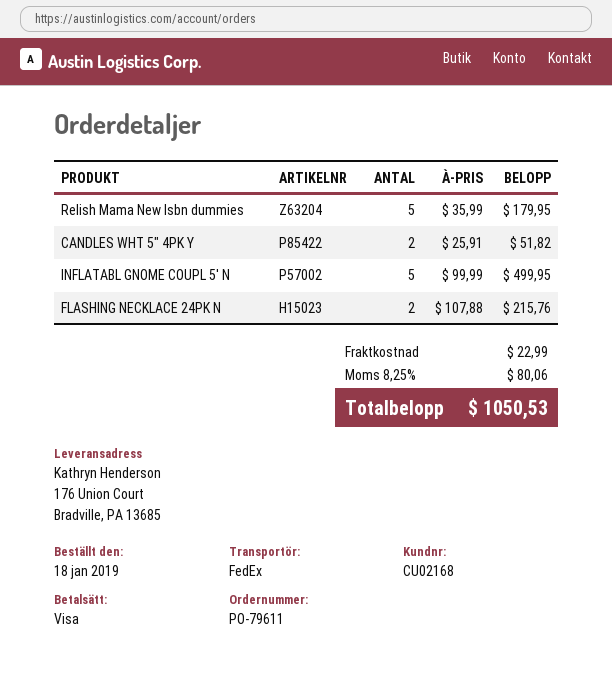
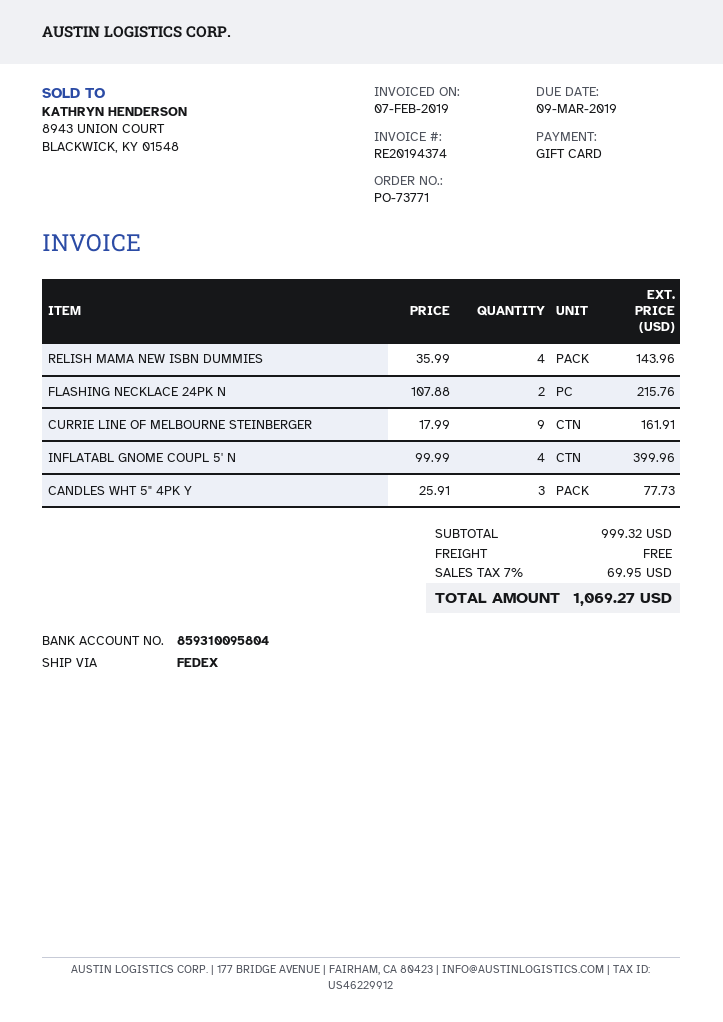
order number: PO-79611 -> PO-73771
payment method: Visa -> gift card
Relish Mama New Isbn dummies: 5 x 35.99 = 179.95 -> 4 x 35.99 = 143.96
CANDLES WHT 5" 4PK Y: 2 x 25.91 = 51.82 -> 3 x 25.91 = 77.73
INFLATABL GNOME COUPL 5' N: 5 x 99.99 = 499.95 -> 4 x 99.99 = 399.96
CURRIE LINE OF MELBOURNE STEINBERGER: none -> 9 x 17.99 = 161.91
shipping: 22.99 -> 0.00
tax: 8.25% = 80.06 -> 7% = 69.95
total: 1050.53 -> 1069.27

